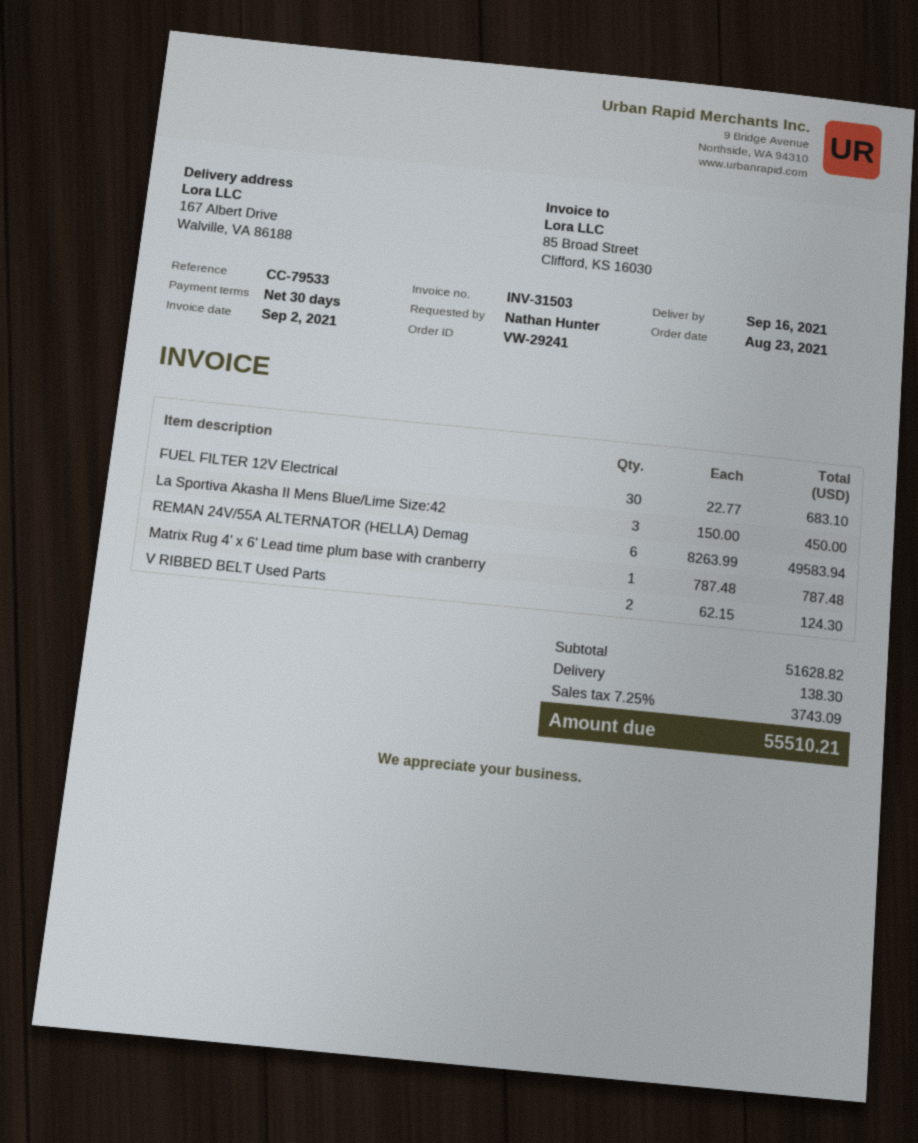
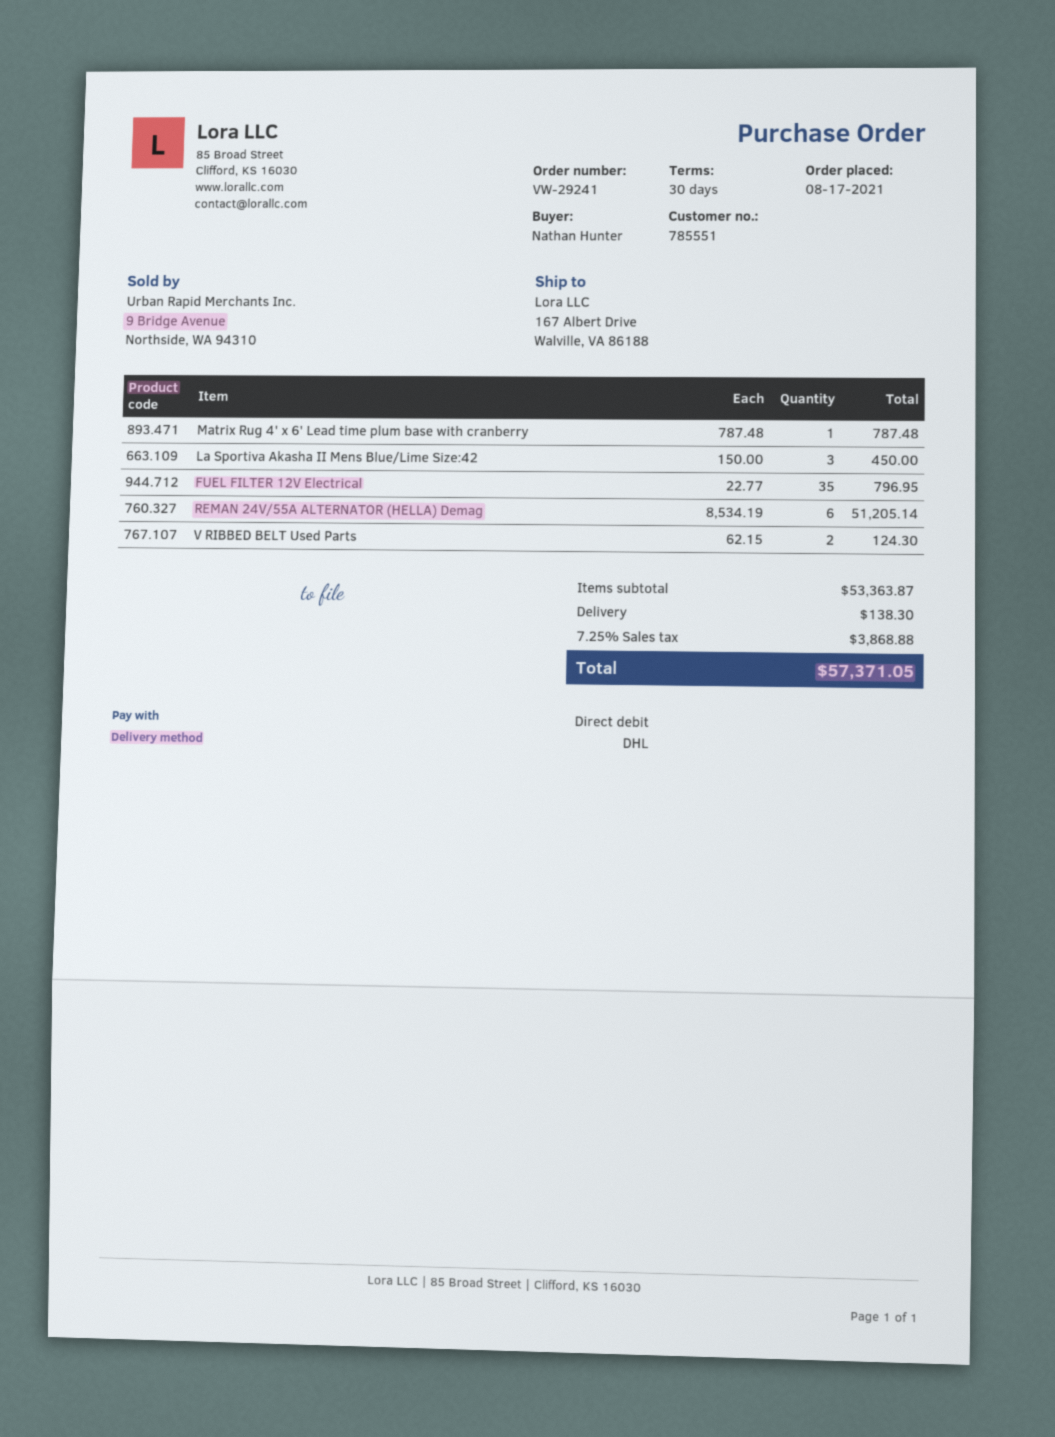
order date: 2021-08-23 -> 2021-08-17
FUEL FILTER 12V Electrical: 30 x 22.77 = 683.10 -> 35 x 22.77 = 796.95
REMAN 24V/55A ALTERNATOR (HELLA) Demag: 6 x 8263.99 = 49583.94 -> 6 x 8534.19 = 51205.14
subtotal: 51628.82 -> 53363.87
tax: 7.25% = 3743.09 -> 7.25% = 3868.88
total: 55510.21 -> 57371.05

